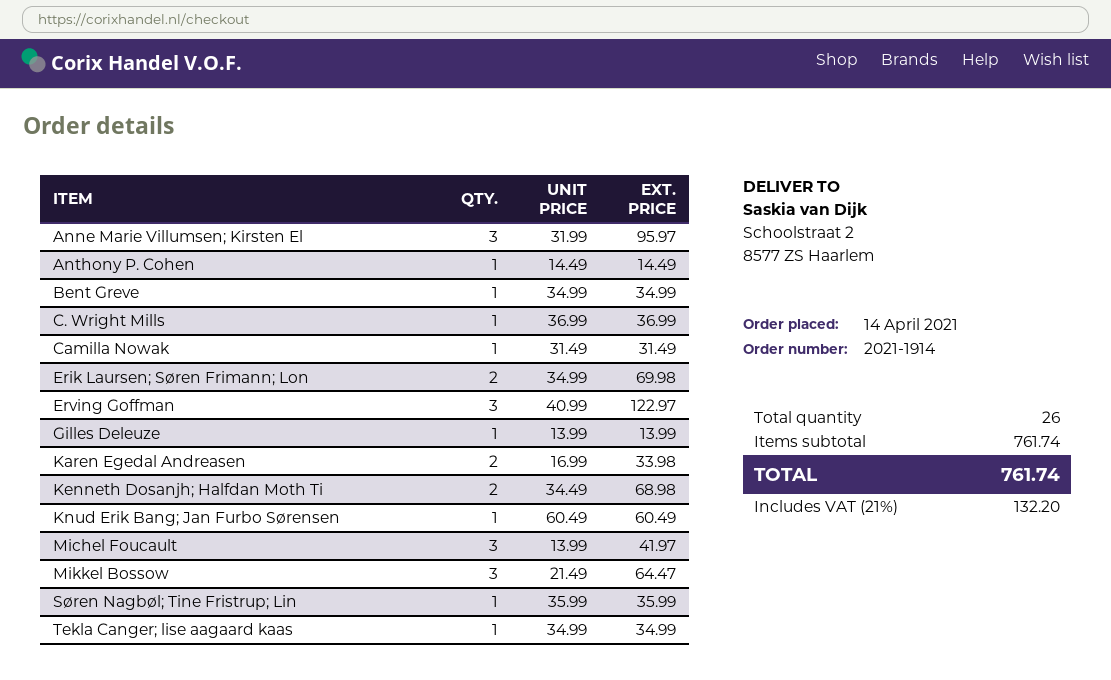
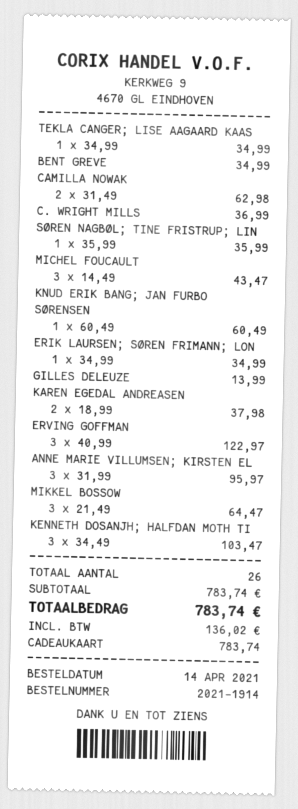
Anthony P. Cohen: 1 x 14.49 = 14.49 -> none
Camilla Nowak: 1 x 31.49 = 31.49 -> 2 x 31.49 = 62.98
Erik Laursen; Søren Frimann; Lon: 2 x 34.99 = 69.98 -> 1 x 34.99 = 34.99
Karen Egedal Andreasen: 2 x 16.99 = 33.98 -> 2 x 18.99 = 37.98
Kenneth Dosanjh; Halfdan Moth Ti: 2 x 34.49 = 68.98 -> 3 x 34.49 = 103.47
Michel Foucault: 3 x 13.99 = 41.97 -> 3 x 14.49 = 43.47
subtotal: 761.74 -> 783.74
tax: 132.20 -> 136.02
total: 761.74 -> 783.74

